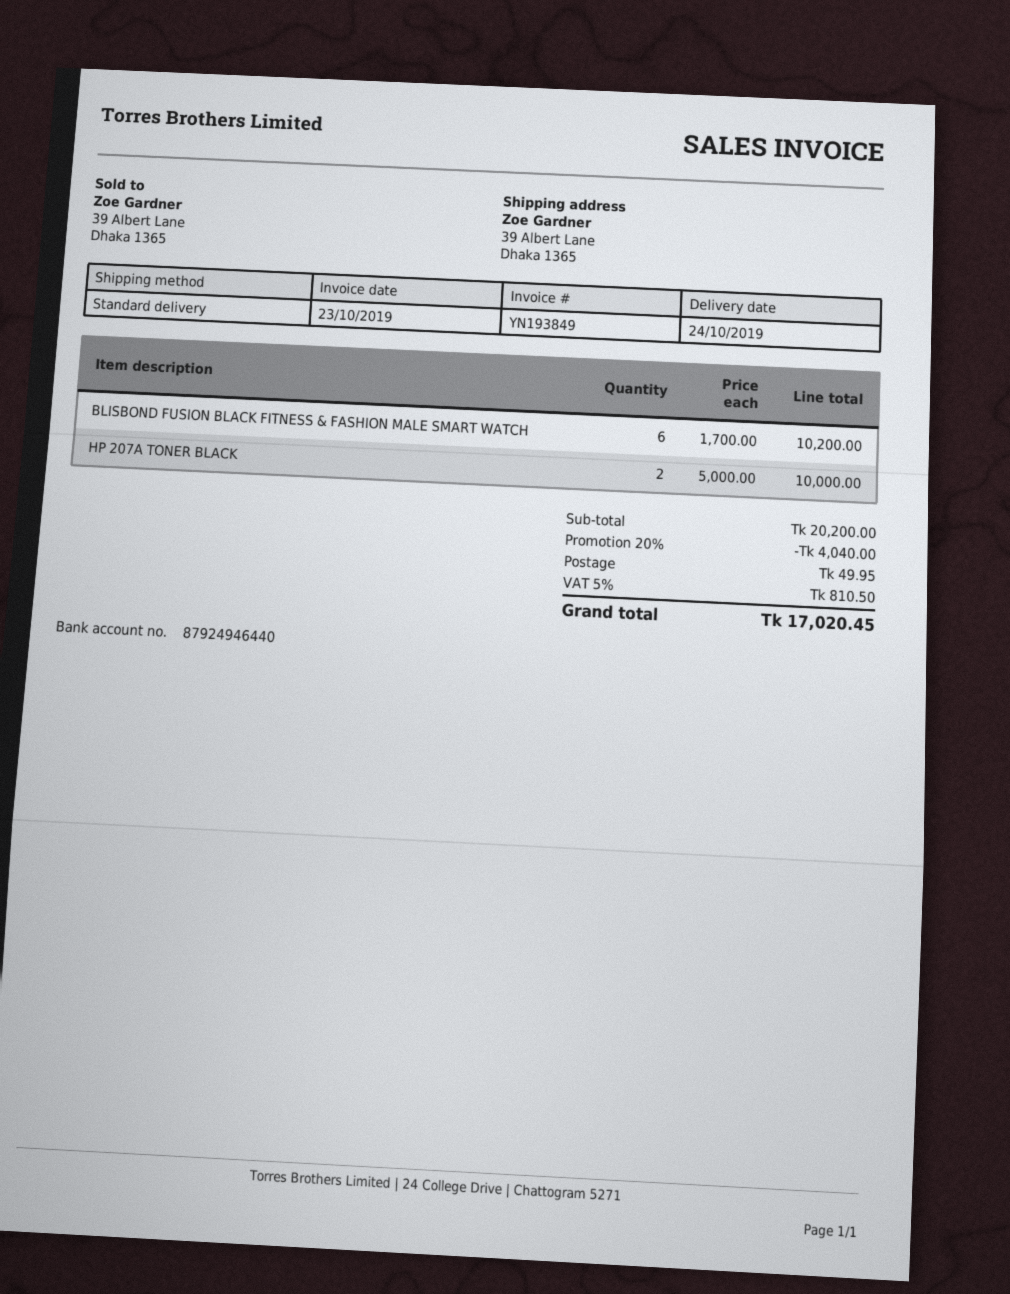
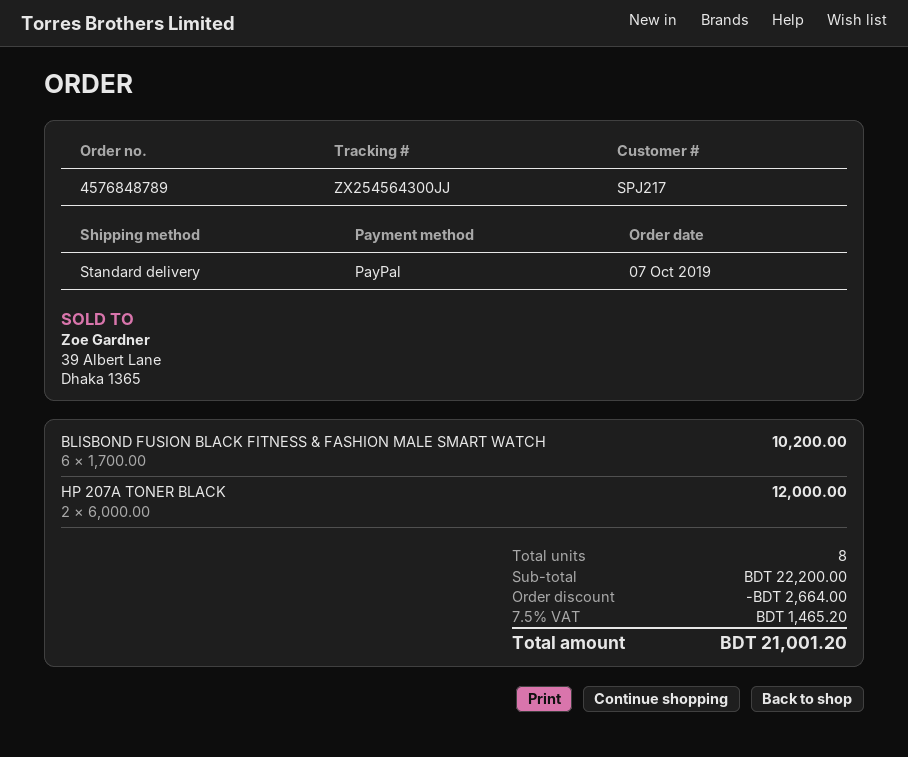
HP 207A TONER BLACK: 2 x 5000.00 = 10000.00 -> 2 x 6000.00 = 12000.00
subtotal: 20200.00 -> 22200.00
discount: 4040.00 -> 2664.00
shipping: 49.95 -> none
tax: 5% = 810.50 -> 7.5% = 1465.20
total: 17020.45 -> 21001.20

